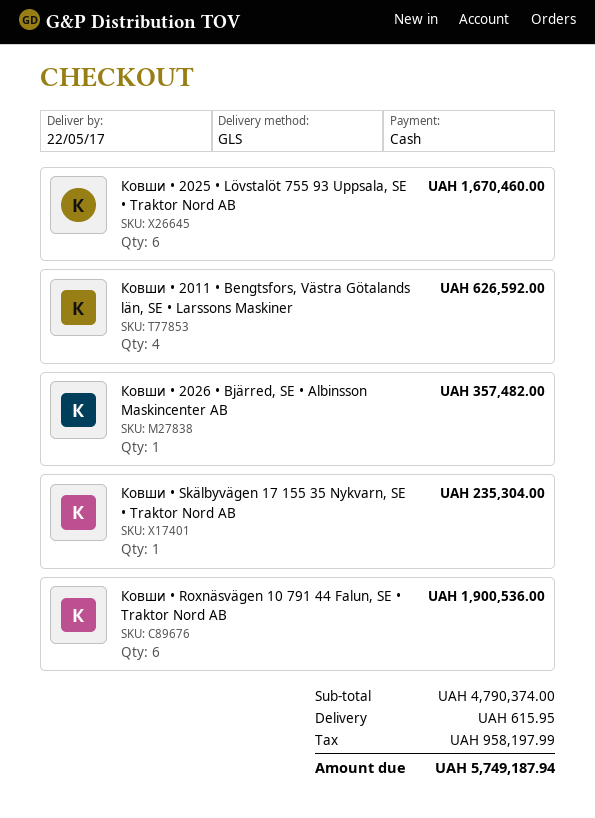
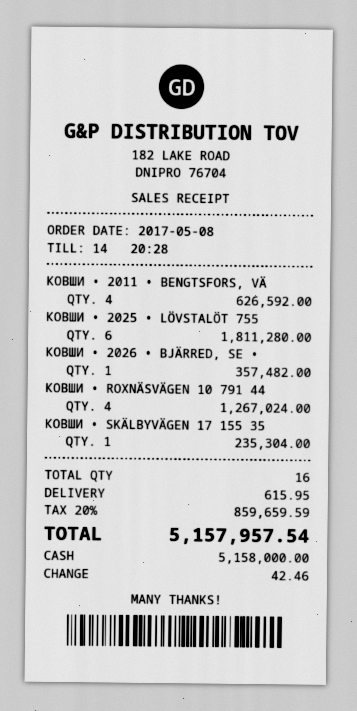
Ковши • 2025 • Lövstalöt 755 93 Uppsala, SE • Traktor Nord AB: 6 for 1670460.00 -> 6 for 1811280.00
Ковши • Roxnäsvägen 10 791 44 Falun, SE • Traktor Nord AB: 6 for 1900536.00 -> 4 for 1267024.00
tax: 958197.99 -> 859659.59
total: 5749187.94 -> 5157957.54

